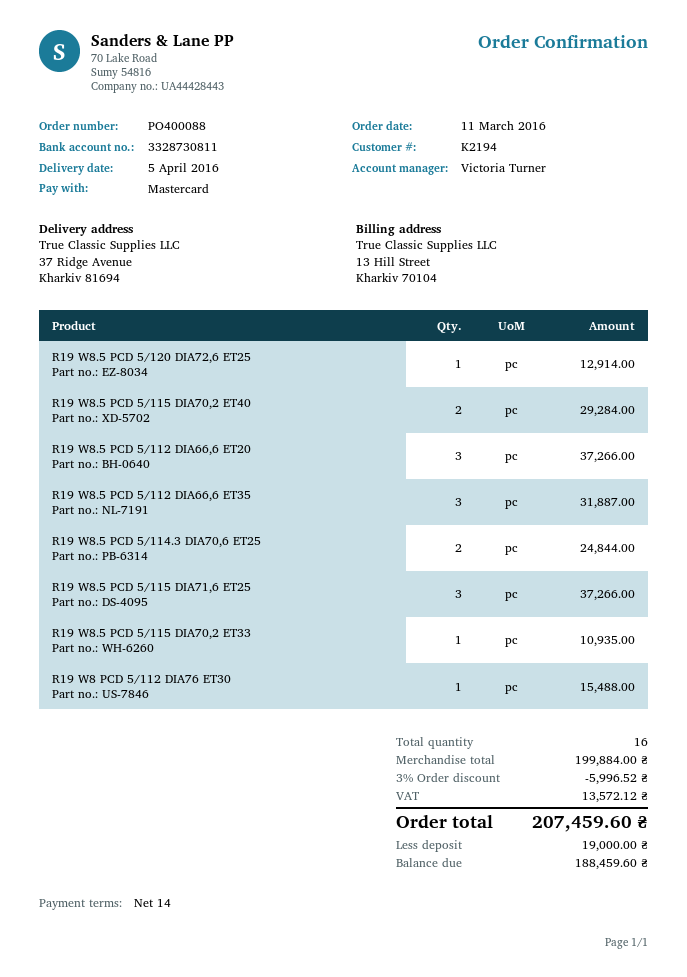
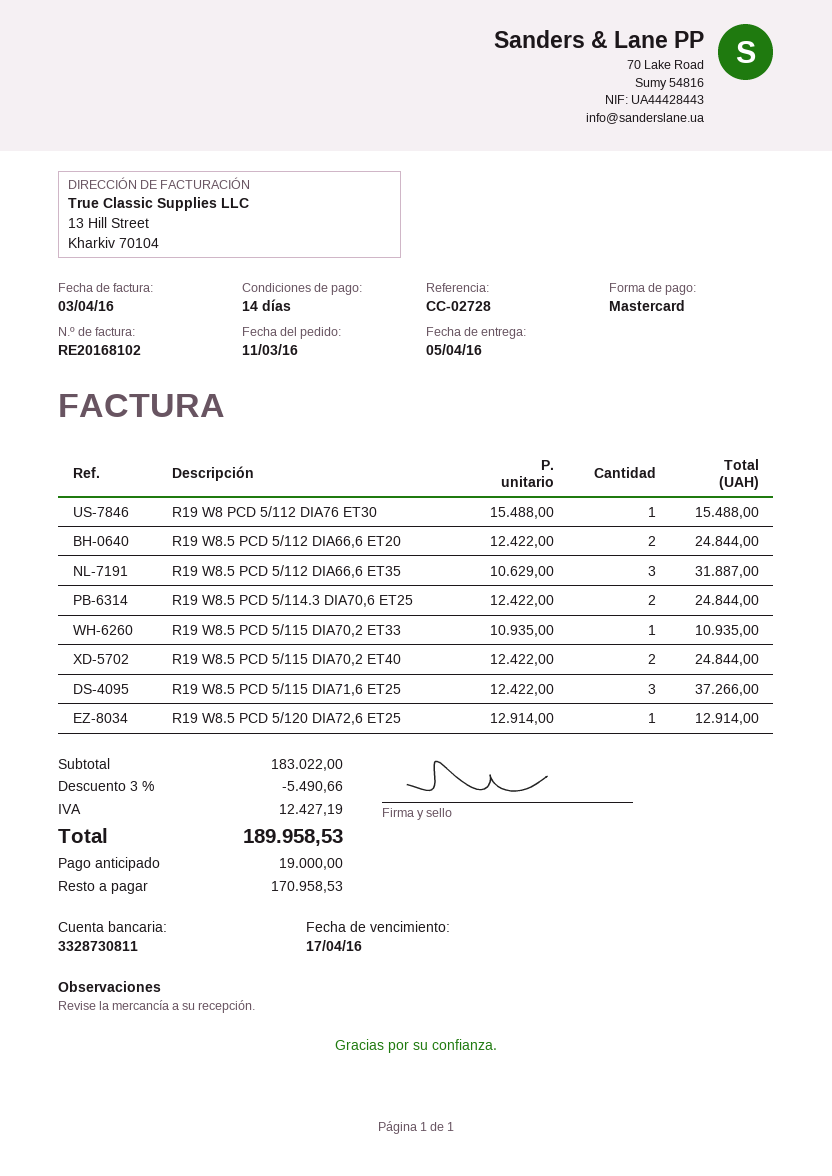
R19 W8.5 PCD 5/115 DIA70,2 ET40: 2 for 29284.00 -> 2 for 24844.00
R19 W8.5 PCD 5/112 DIA66,6 ET20: 3 for 37266.00 -> 2 for 24844.00
subtotal: 199884.00 -> 183022.00
discount: 3% = 5996.52 -> 3% = 5490.66
tax: 13572.12 -> 12427.19
total: 207459.60 -> 189958.53
balance: 188459.60 -> 170958.53

